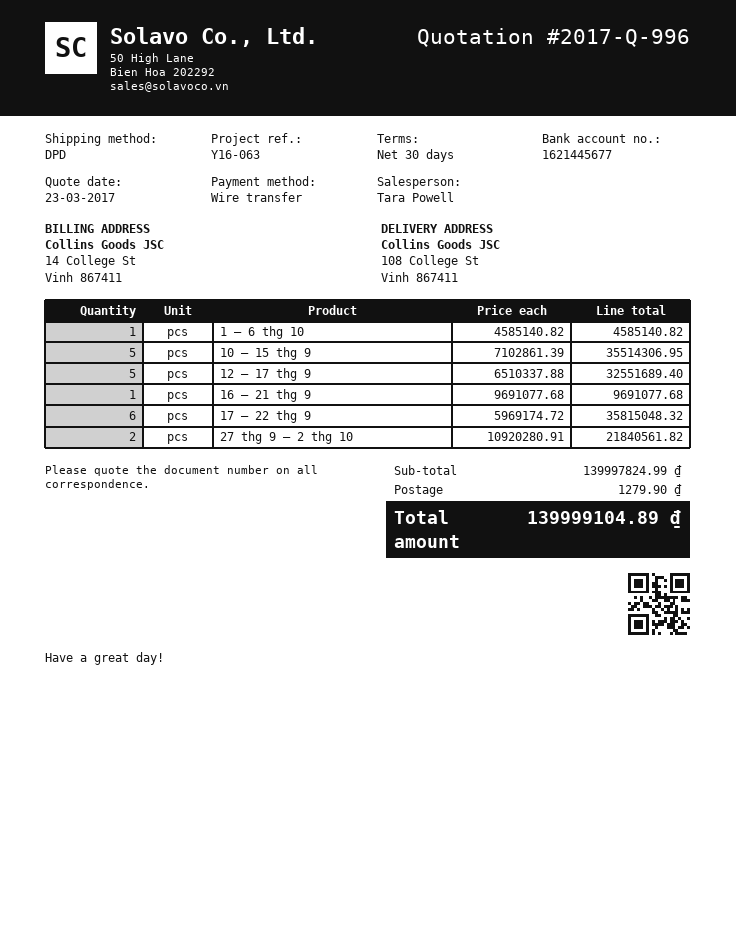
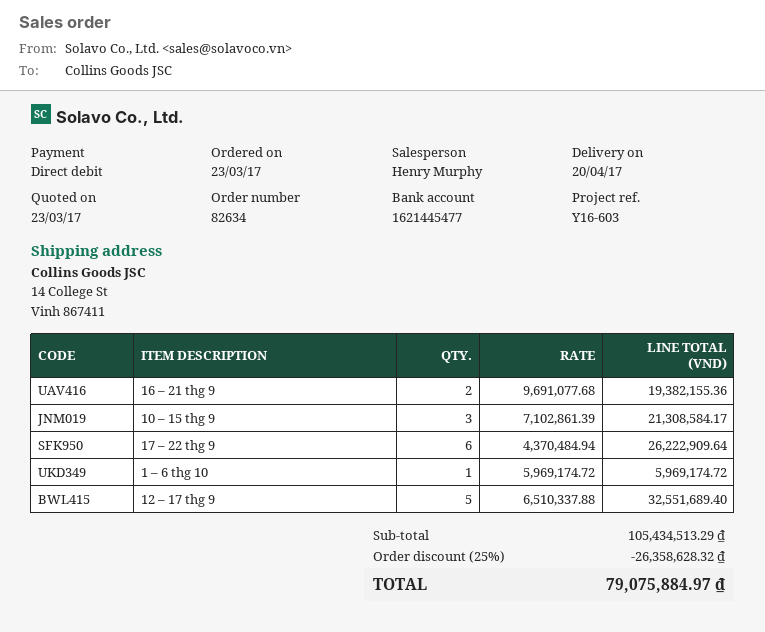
reference: Y16-063 -> Y16-603
sales rep: Tara Powell -> Henry Murphy
payment method: bank transfer -> direct debit
bank account: 1621445677 -> 1621445477
ship to: 108 College St, Vinh 867411 -> 14 College St, Vinh 867411
1 – 6 thg 10: 1 x 4585140.82 = 4585140.82 -> 1 x 5969174.72 = 5969174.72
10 – 15 thg 9: 5 x 7102861.39 = 35514306.95 -> 3 x 7102861.39 = 21308584.17
16 – 21 thg 9: 1 x 9691077.68 = 9691077.68 -> 2 x 9691077.68 = 19382155.36
17 – 22 thg 9: 6 x 5969174.72 = 35815048.32 -> 6 x 4370484.94 = 26222909.64
27 thg 9 – 2 thg 10: 2 x 10920280.91 = 21840561.82 -> none
subtotal: 139997824.99 -> 105434513.29
discount: none -> 25% = 26358628.32
shipping: 1279.90 -> none
total: 139999104.89 -> 79075884.97

